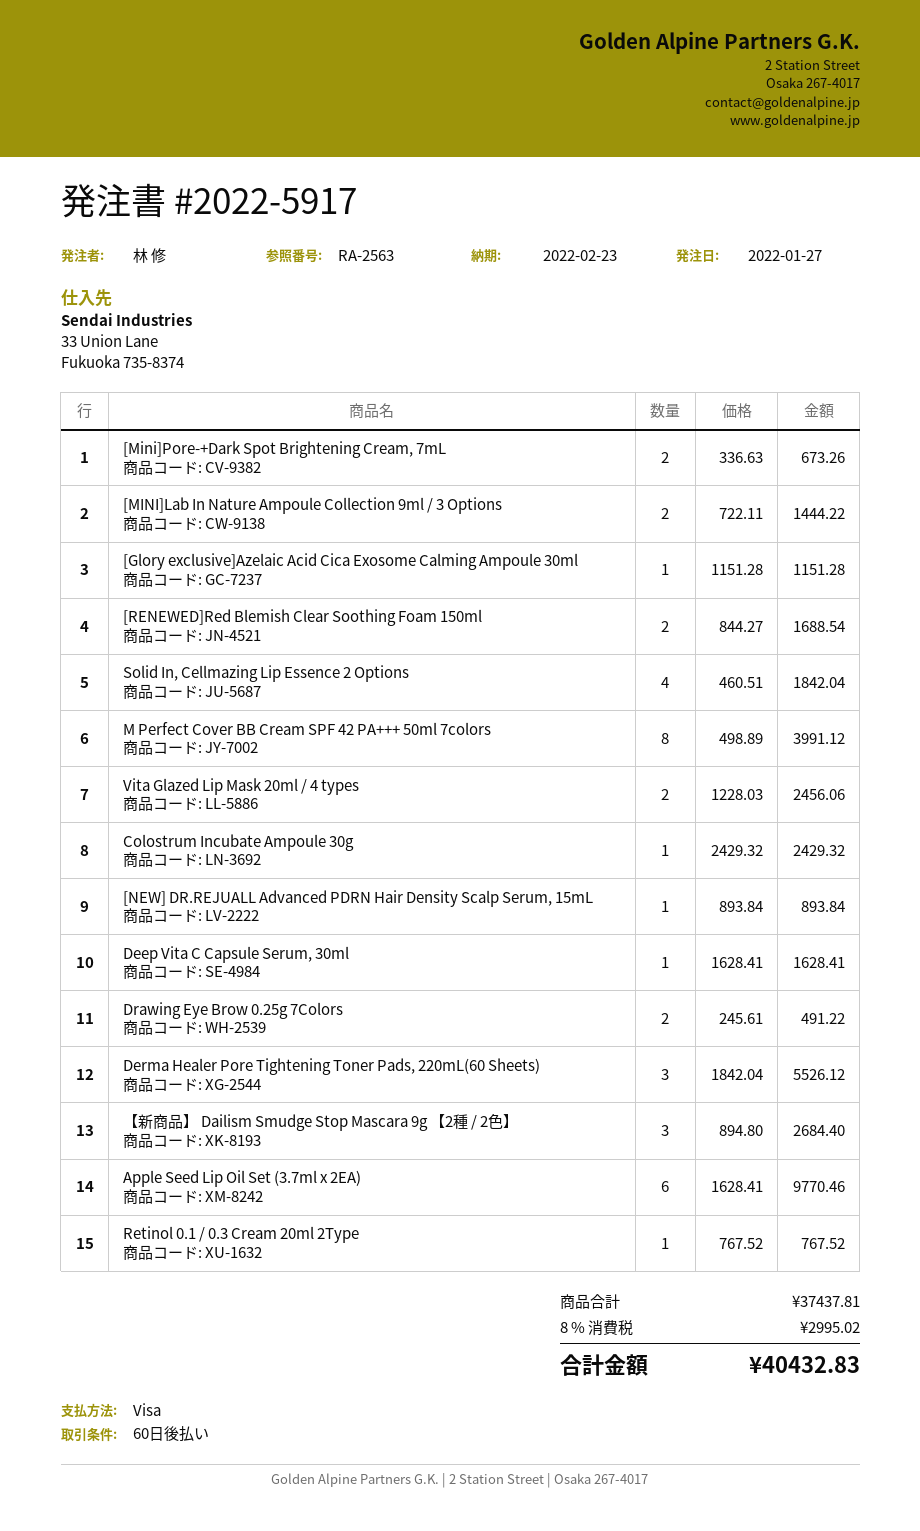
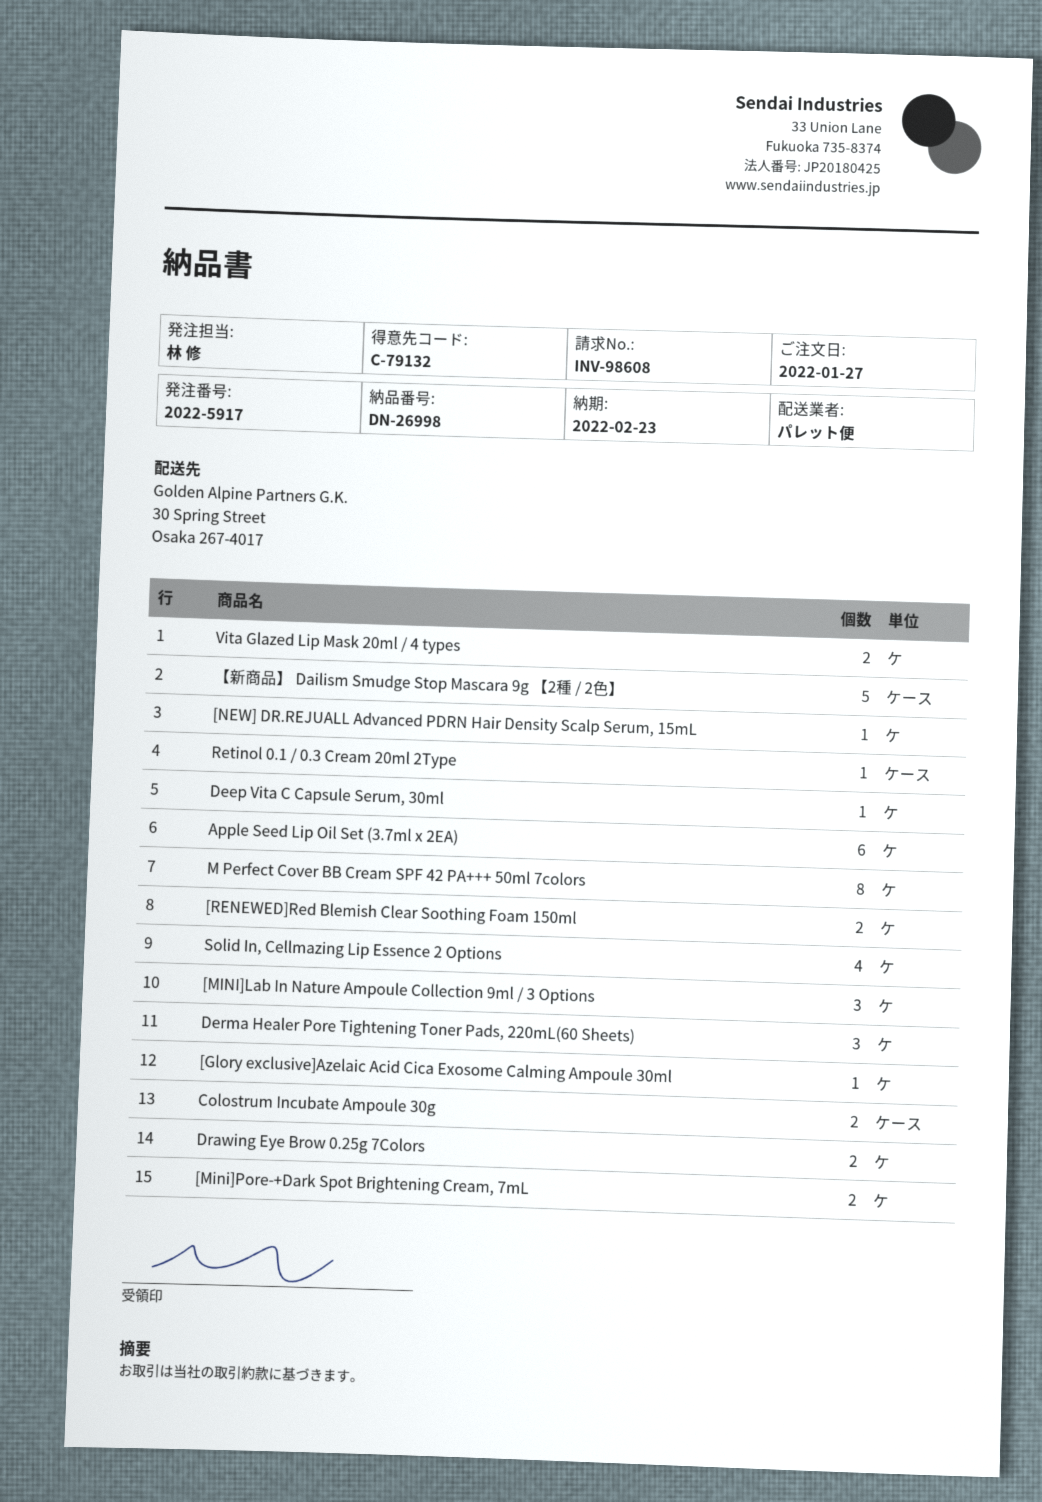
[MINI]Lab In Nature Ampoule Collection 9ml / 3 Options: 2 -> 3
Colostrum Incubate Ampoule 30g: 1 -> 2
【新商品】 Dailism Smudge Stop Mascara 9g 【2種 / 2色】: 3 -> 5

